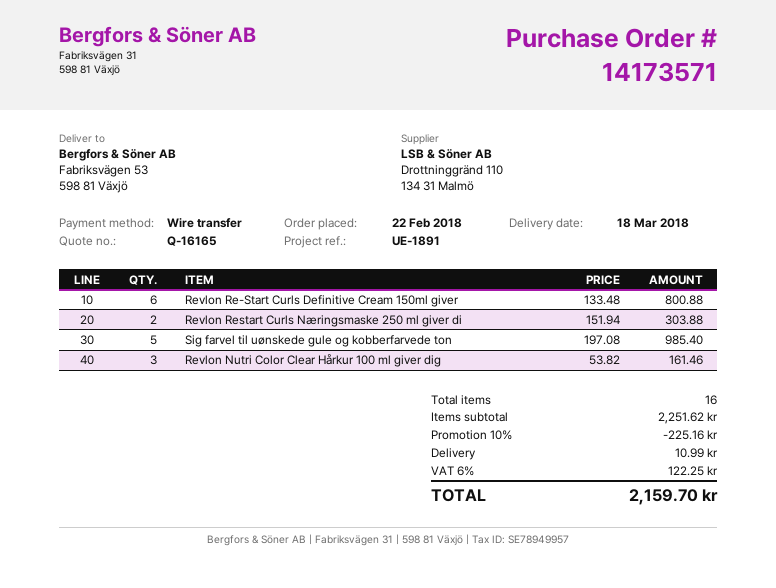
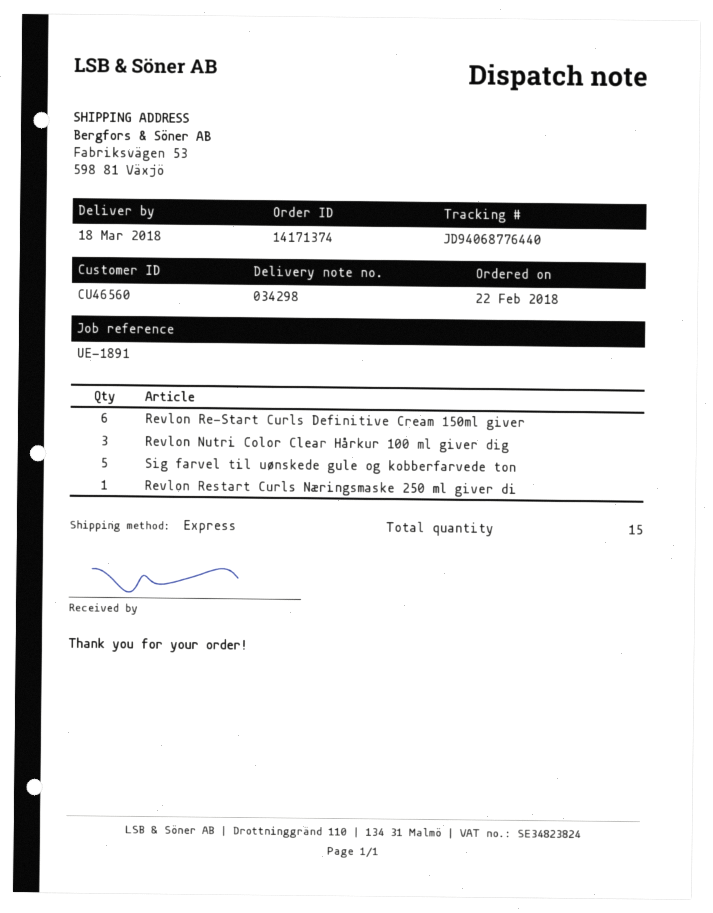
order number: 14173571 -> 14171374
Revlon Restart Curls Næringsmaske 250 ml giver di: 2 -> 1
total quantity: 16 -> 15

